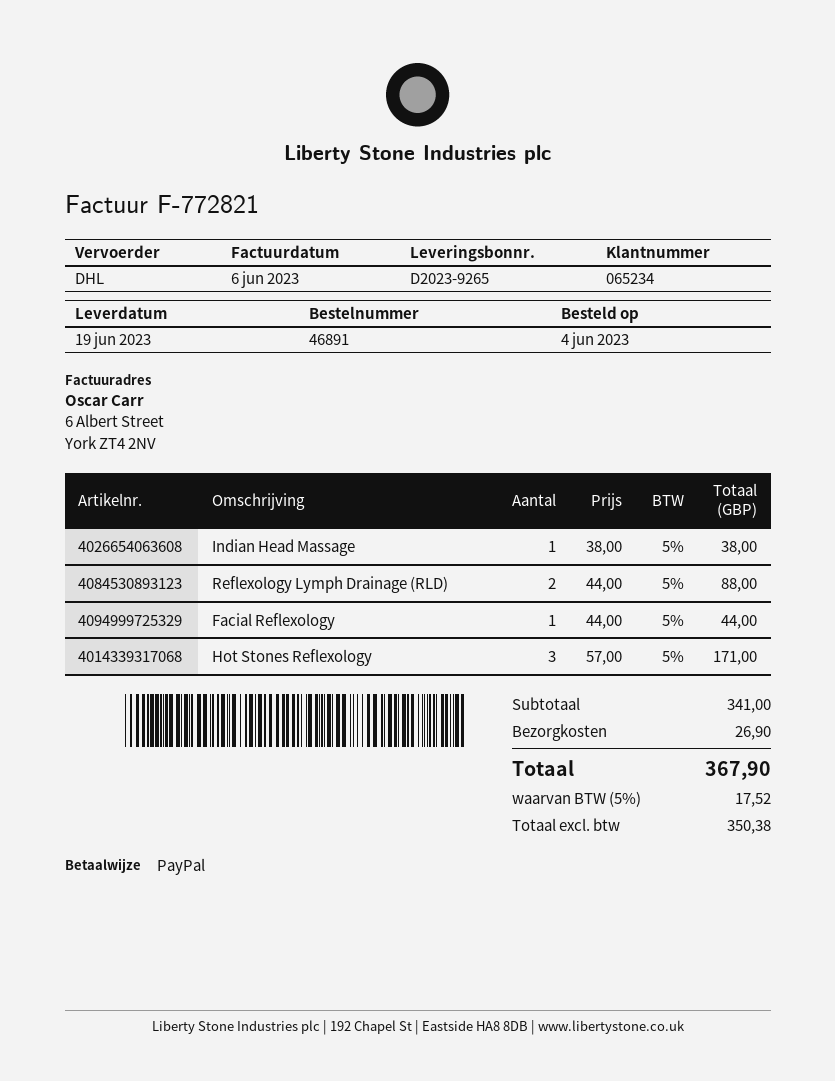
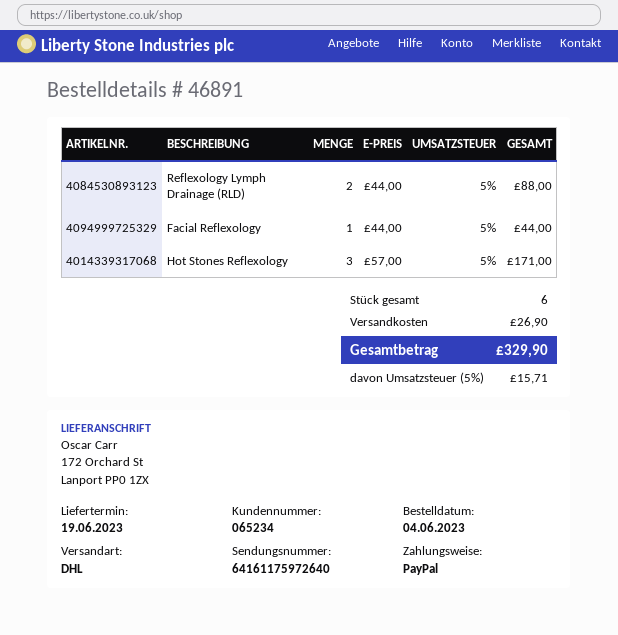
Indian Head Massage: 1 x 38.00 = 38.00 -> none
tax: 5% = 17.52 -> 5% = 15.71
total: 367.90 -> 329.90

